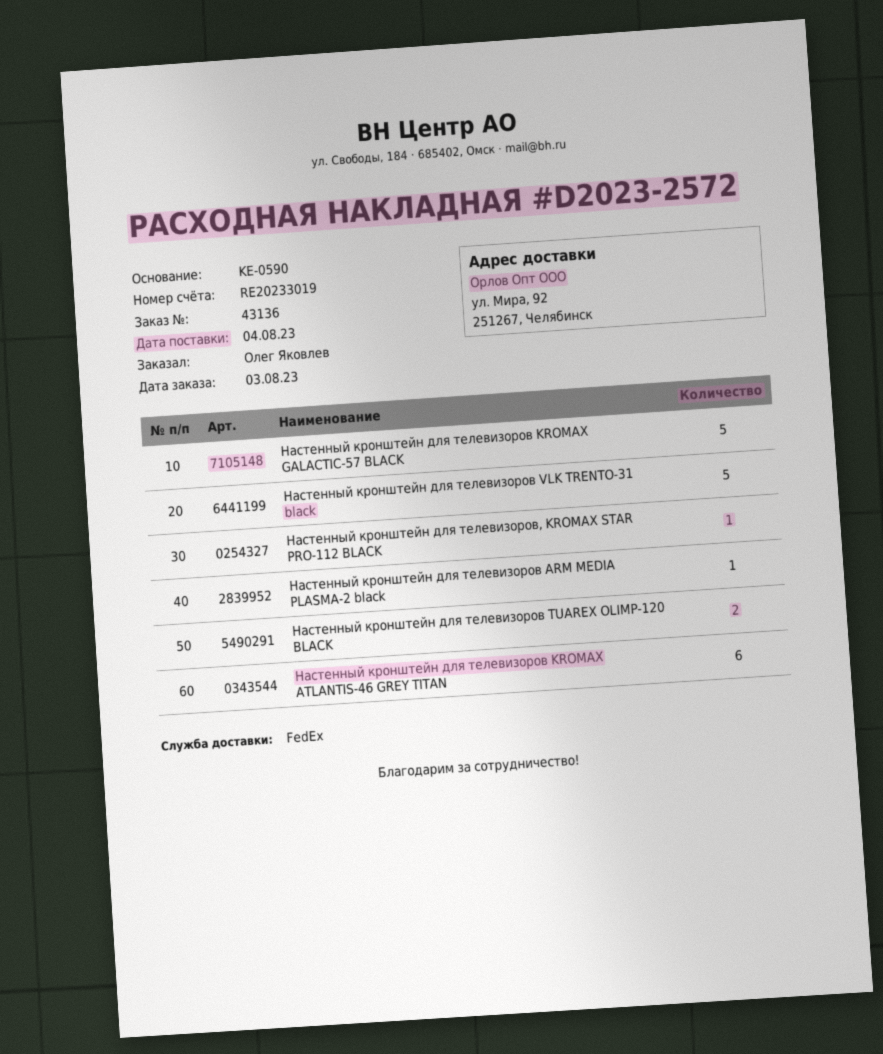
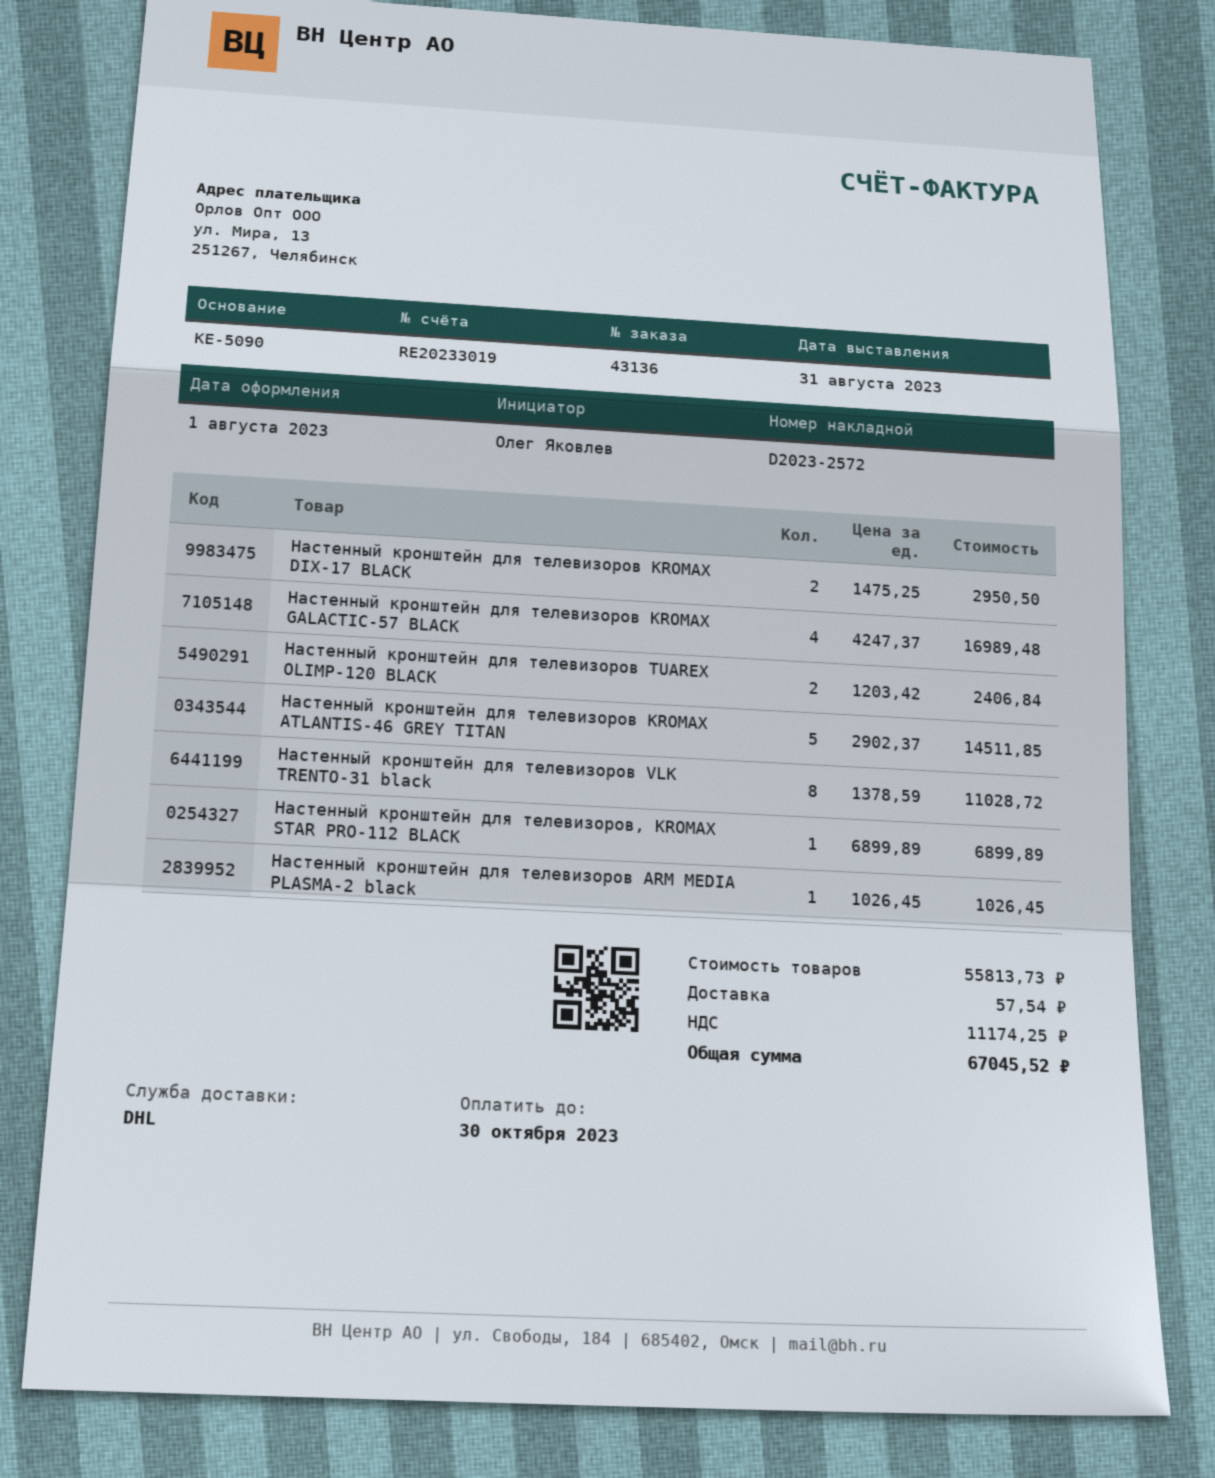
order date: 2023-08-03 -> 2023-08-01
reference: KE-0590 -> KE-5090
shipping method: FedEx -> DHL
Настенный кронштейн для телевизоров KROMAX GALACTIC-57 BLACK: 5 -> 4
Настенный кронштейн для телевизоров VLK TRENTO-31 black: 5 -> 8
Настенный кронштейн для телевизоров KROMAX ATLANTIS-46 GREY TITAN: 6 -> 5
Настенный кронштейн для телевизоров KROMAX DIX-17 BLACK: none -> 2

